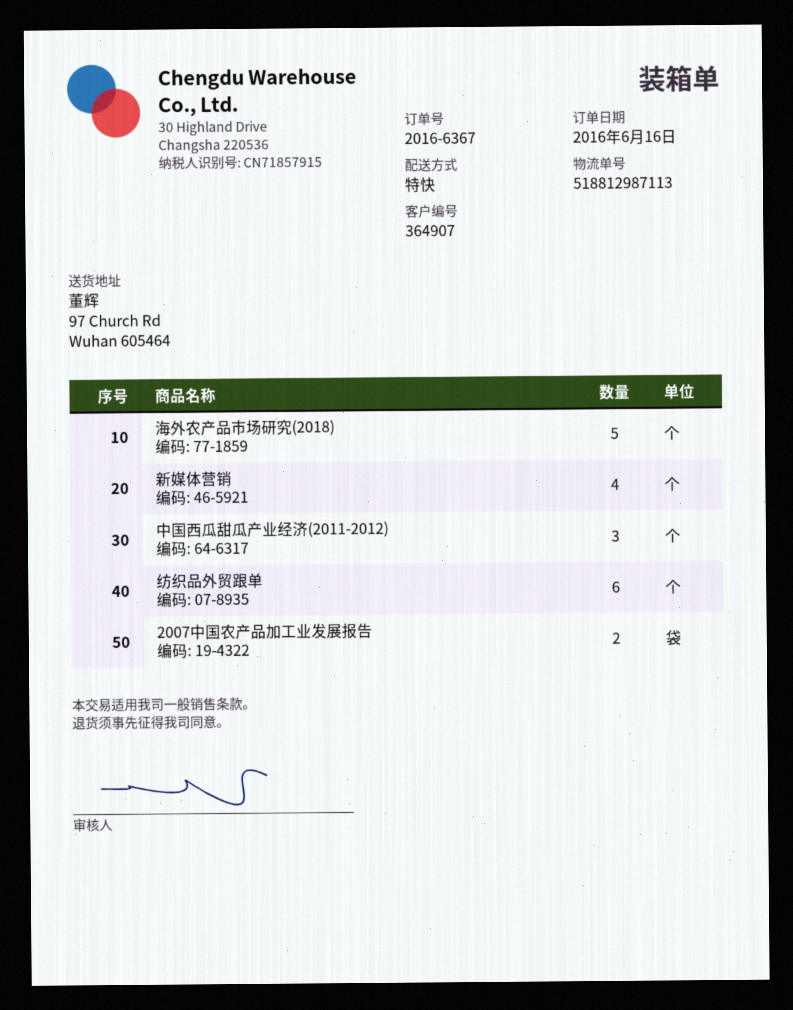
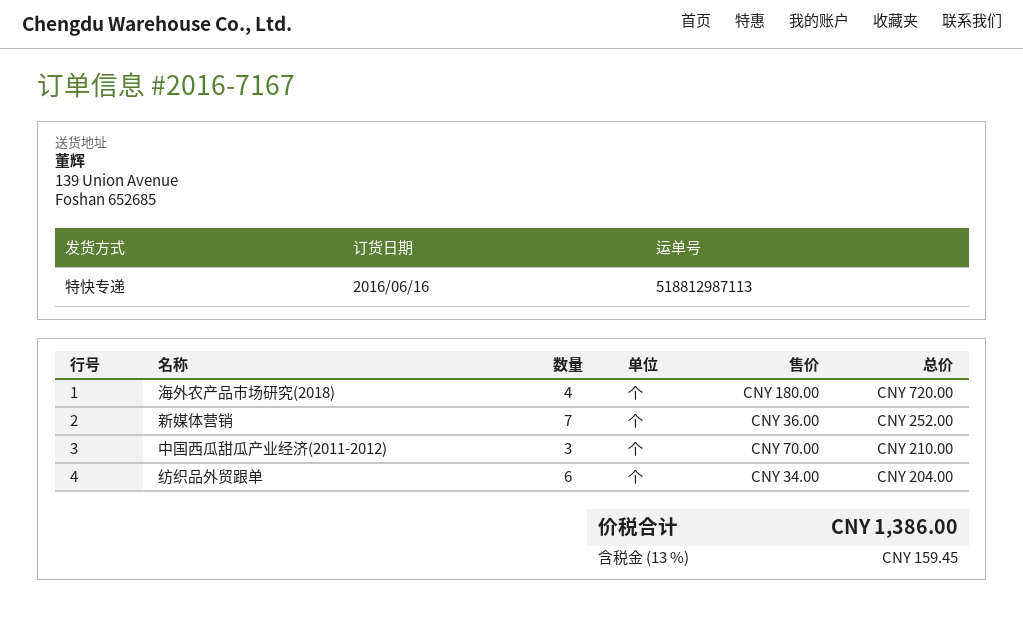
order number: 2016-6367 -> 2016-7167
ship to: 97 Church Rd, Wuhan 605464 -> 139 Union Avenue, Foshan 652685
海外农产品市场研究(2018): 5 -> 4
新媒体营销: 4 -> 7
2007中国农产品加工业发展报告: 2 -> none

